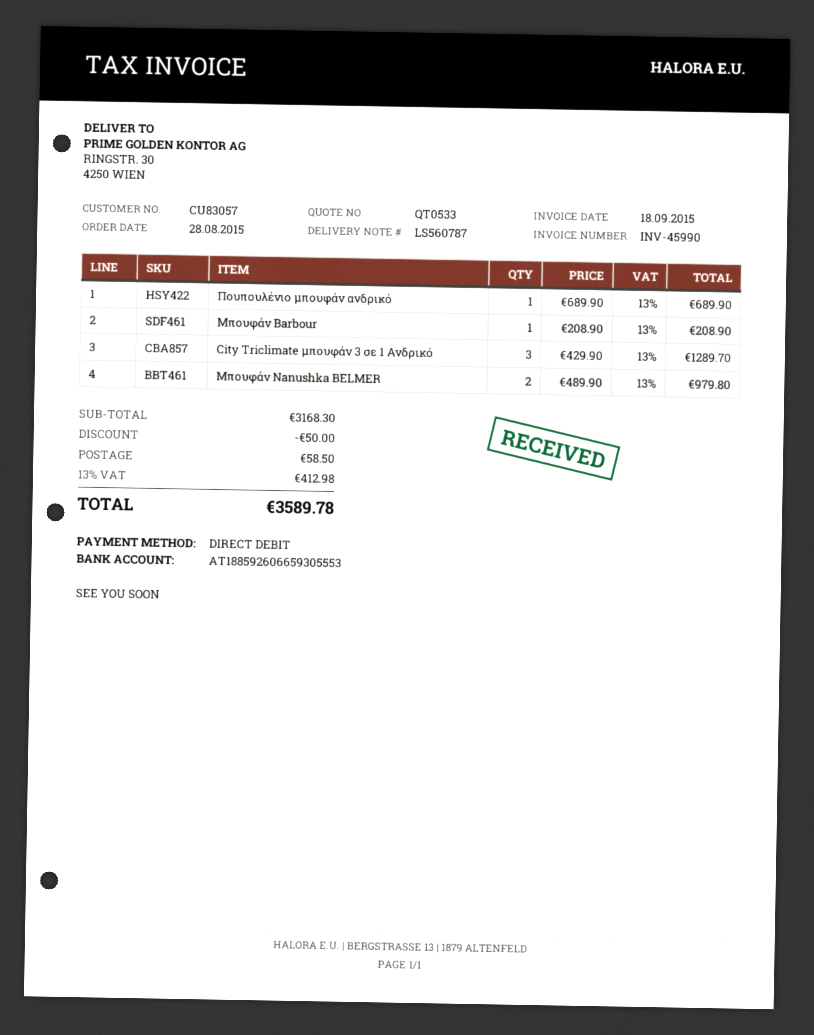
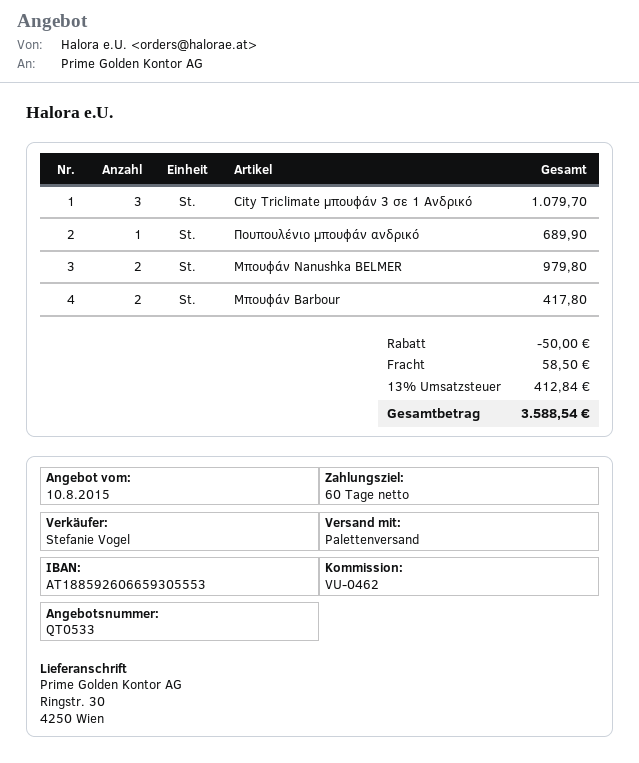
Μπουφάν Barbour: 1 for 208.90 -> 2 for 417.80
City Triclimate μπουφάν 3 σε 1 Ανδρικό: 3 for 1289.70 -> 3 for 1079.70
tax: 13% = 412.98 -> 13% = 412.84
total: 3589.78 -> 3588.54

